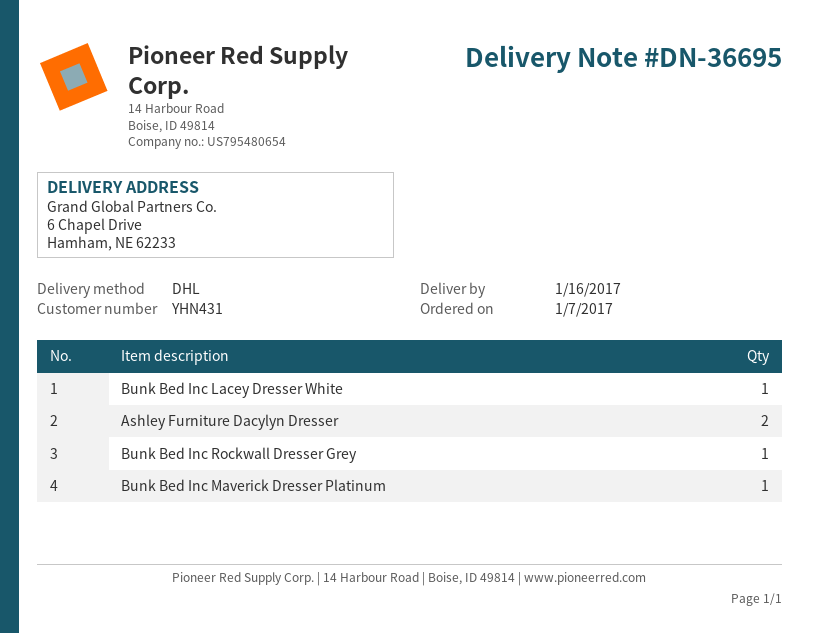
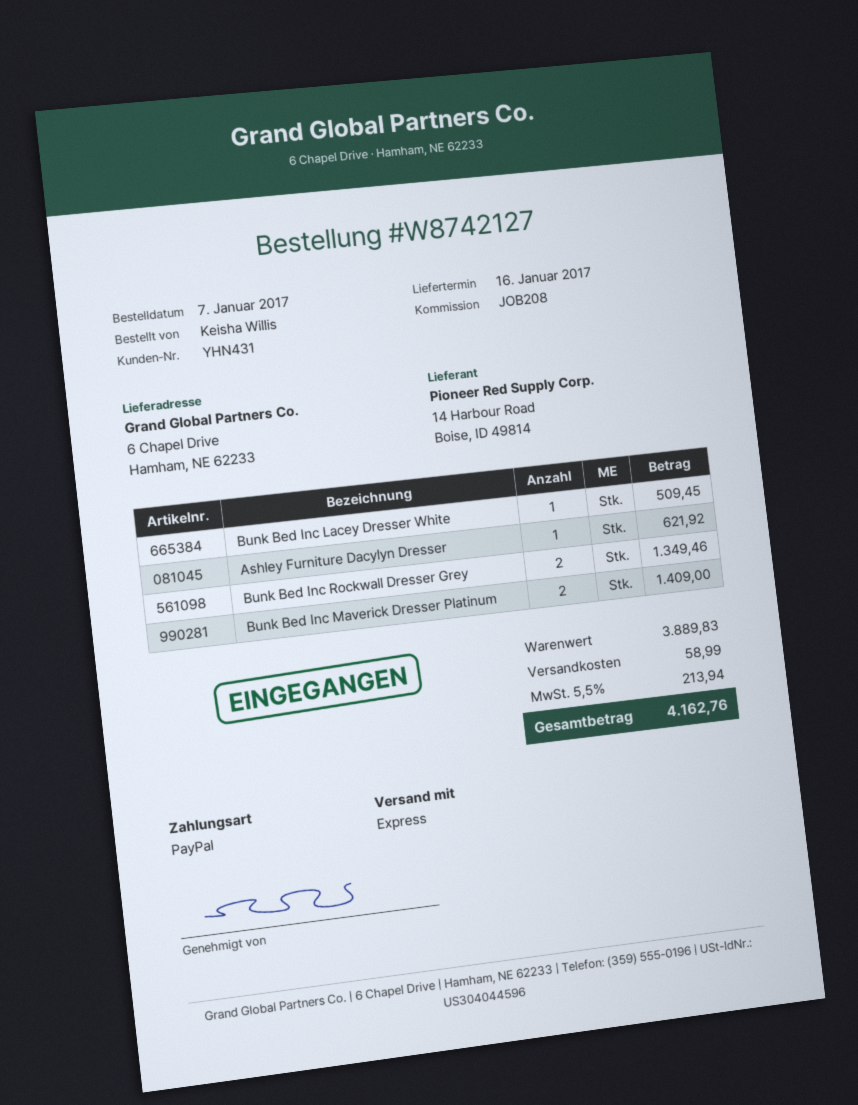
shipping method: DHL -> express
Ashley Furniture Dacylyn Dresser: 2 -> 1
Bunk Bed Inc Rockwall Dresser Grey: 1 -> 2
Bunk Bed Inc Maverick Dresser Platinum: 1 -> 2

